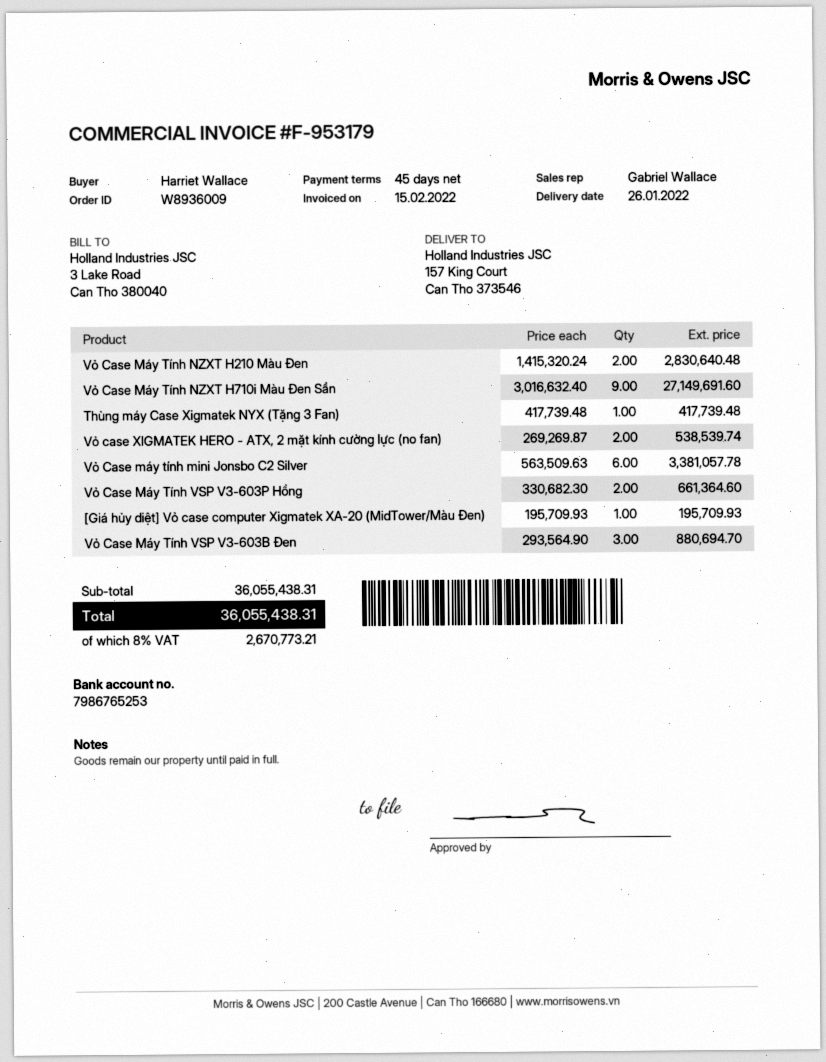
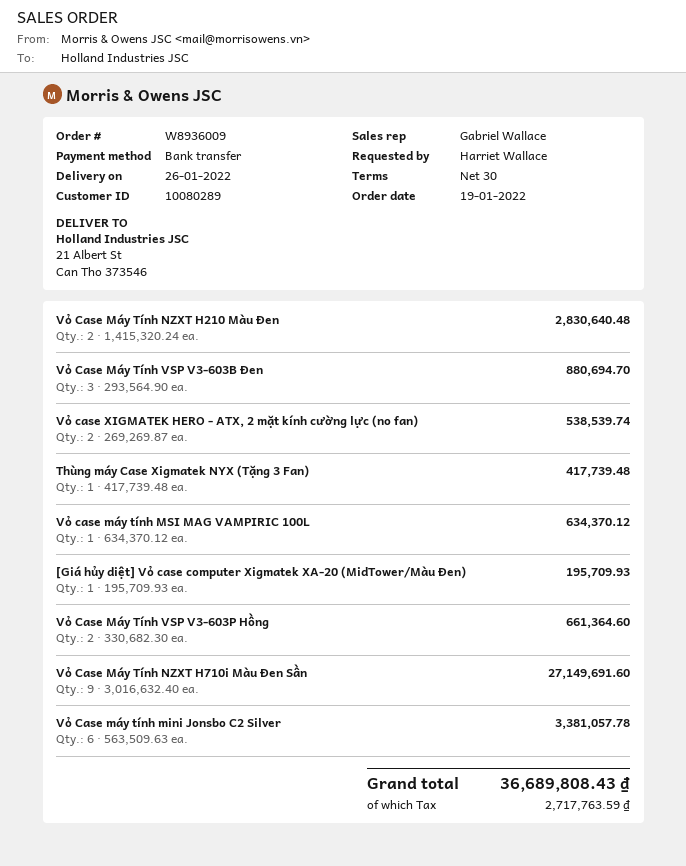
payment terms: 45 days -> 30 days
ship to: 157 King Court, Can Tho 373546 -> 21 Albert St, Can Tho 373546
Vỏ case máy tính MSI MAG VAMPIRIC 100L: none -> 1 x 634370.12 = 634370.12
tax: 2670773.21 -> 2717763.59
total: 36055438.31 -> 36689808.43

